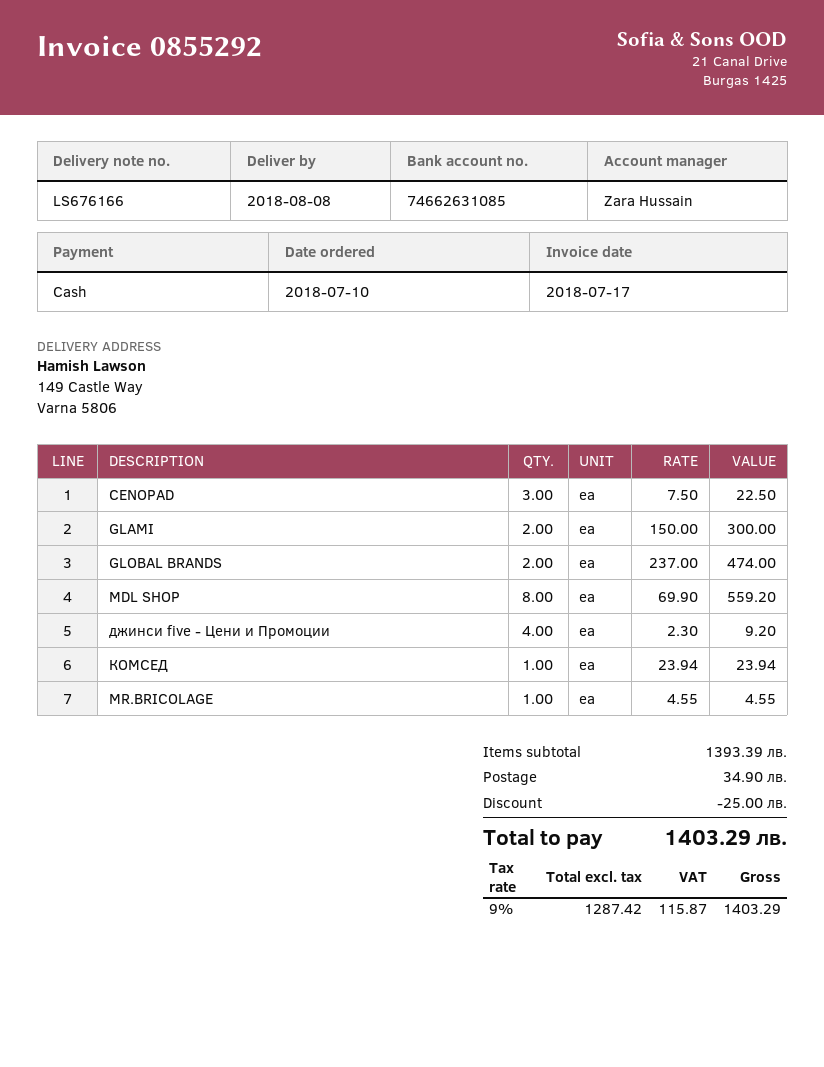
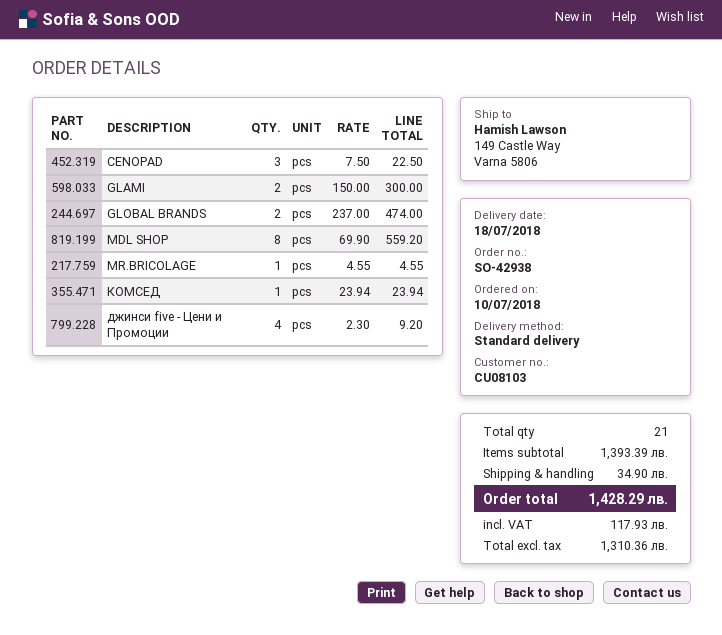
delivery date: 2018-08-08 -> 2018-07-18
discount: 25.00 -> none
net: 1287.42 -> 1310.36
tax: 115.87 -> 117.93
total: 1403.29 -> 1428.29

